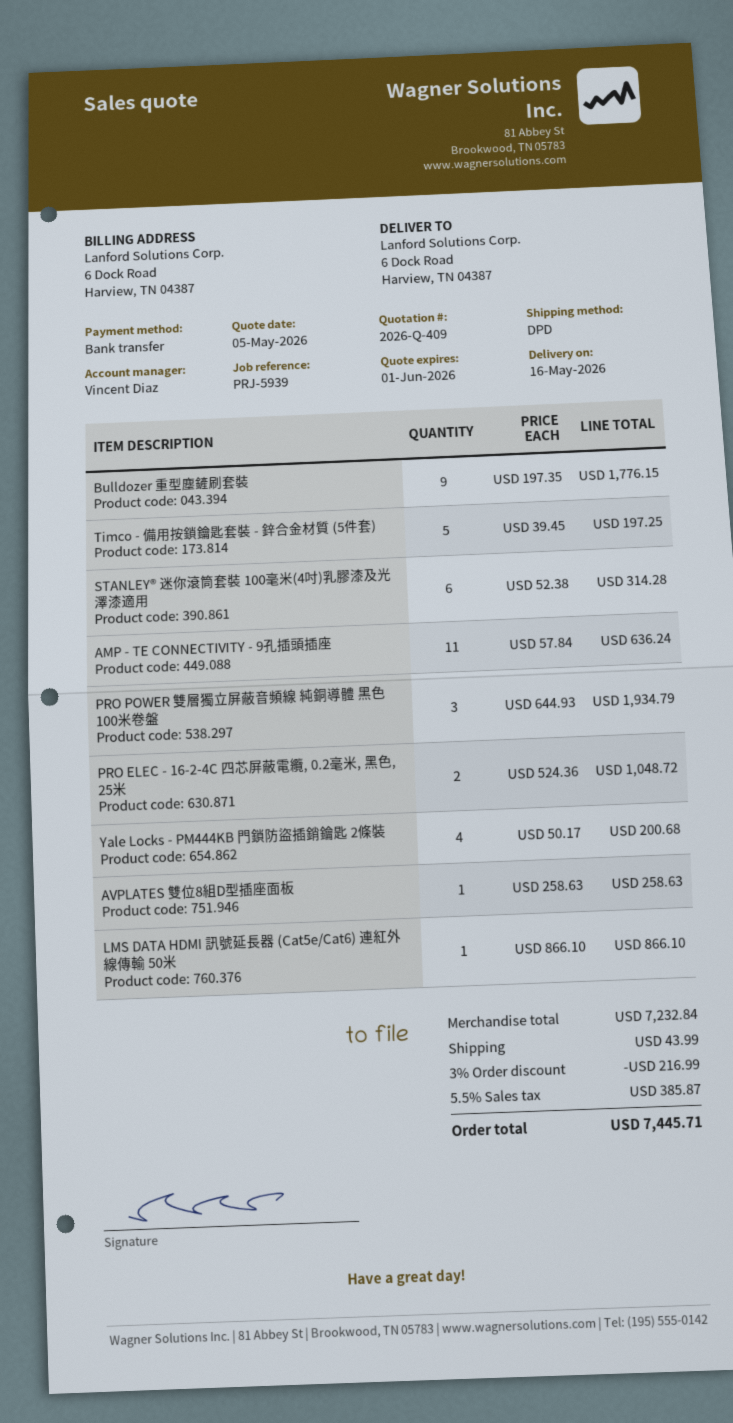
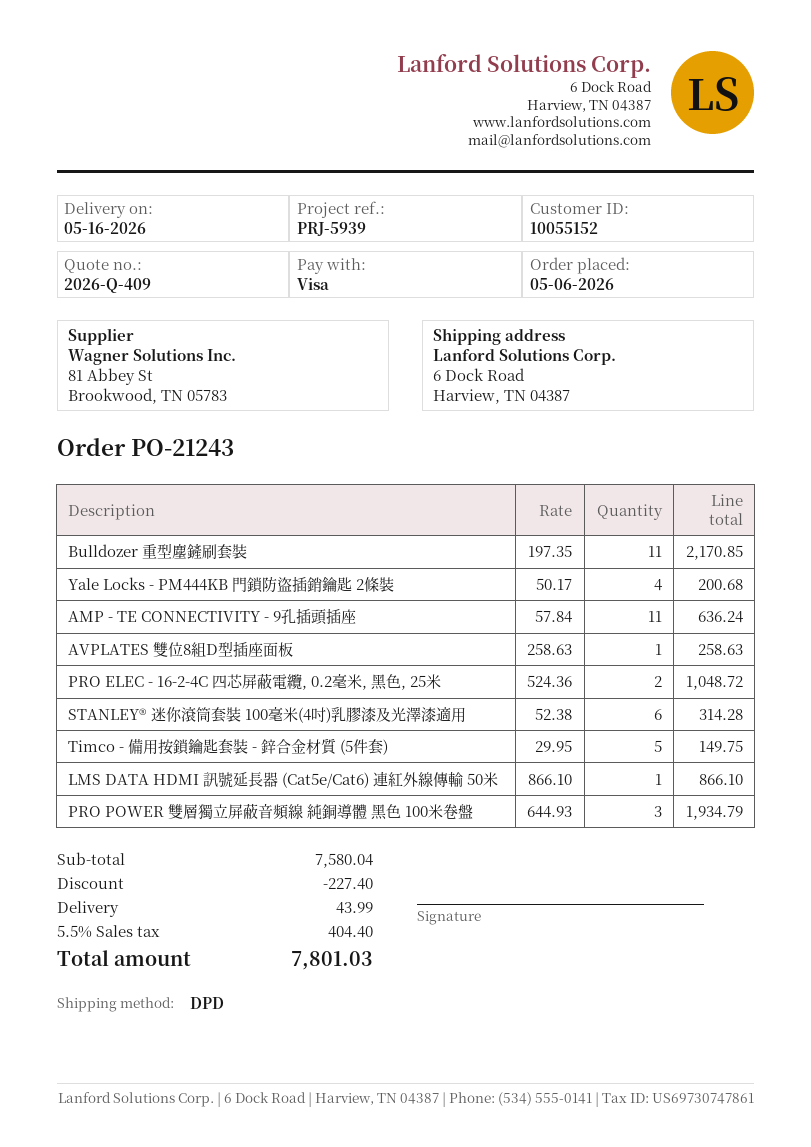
payment method: bank transfer -> Visa
Bulldozer 重型塵鏟刷套裝: 9 x 197.35 = 1776.15 -> 11 x 197.35 = 2170.85
Timco - 備用按鎖鑰匙套裝 - 鋅合金材質 (5件套): 5 x 39.45 = 197.25 -> 5 x 29.95 = 149.75
subtotal: 7232.84 -> 7580.04
discount: 216.99 -> 227.40
tax: 5.5% = 385.87 -> 5.5% = 404.40
total: 7445.71 -> 7801.03

